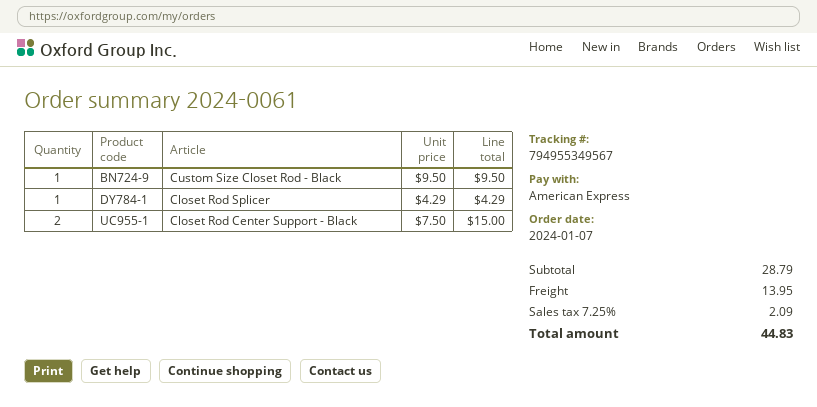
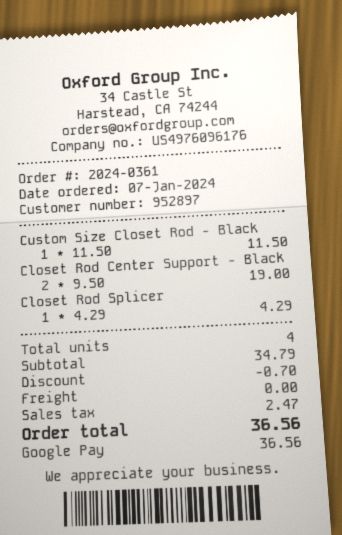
order number: 2024-0061 -> 2024-0361
payment method: American Express -> Google Pay
Custom Size Closet Rod - Black: 1 x 9.50 = 9.50 -> 1 x 11.50 = 11.50
Closet Rod Center Support - Black: 2 x 7.50 = 15.00 -> 2 x 9.50 = 19.00
subtotal: 28.79 -> 34.79
discount: none -> 0.70
shipping: 13.95 -> 0.00
tax: 2.09 -> 2.47
total: 44.83 -> 36.56

